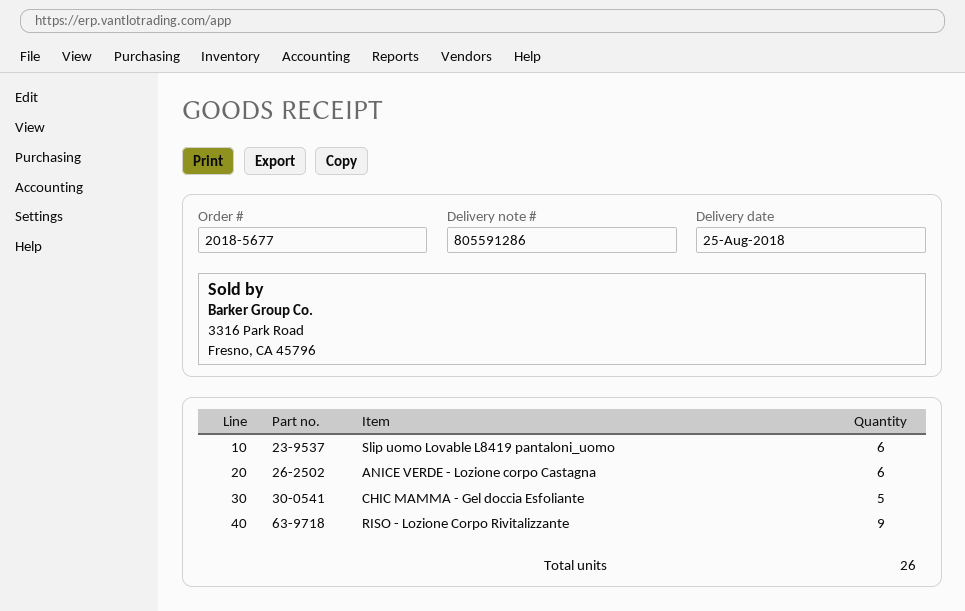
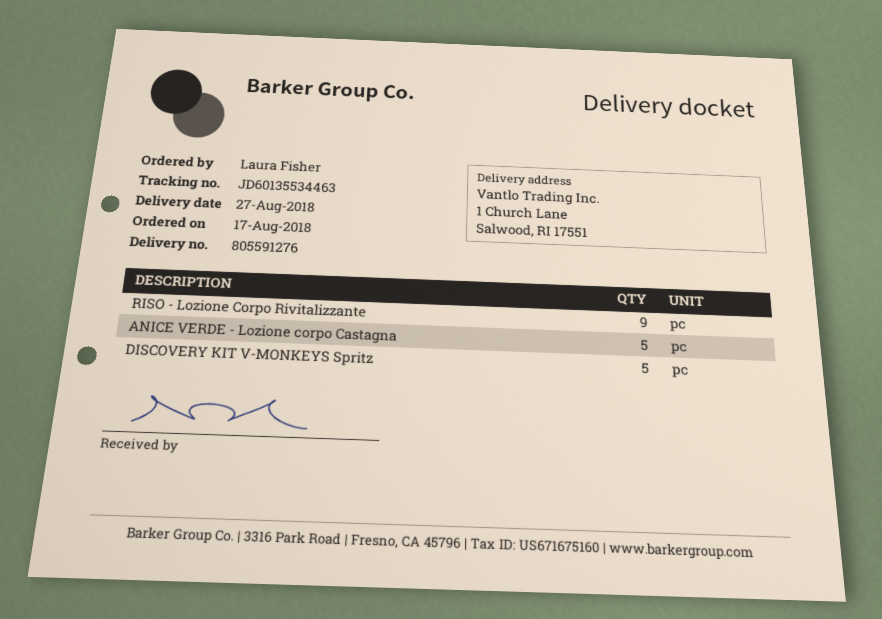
delivery note number: 805591286 -> 805591276
delivery date: 2018-08-25 -> 2018-08-27
Slip uomo Lovable L8419 pantaloni_uomo: 6 -> none
ANICE VERDE - Lozione corpo Castagna: 6 -> 5
CHIC MAMMA - Gel doccia Esfoliante: 5 -> none
DISCOVERY KIT V-MONKEYS Spritz: none -> 5

